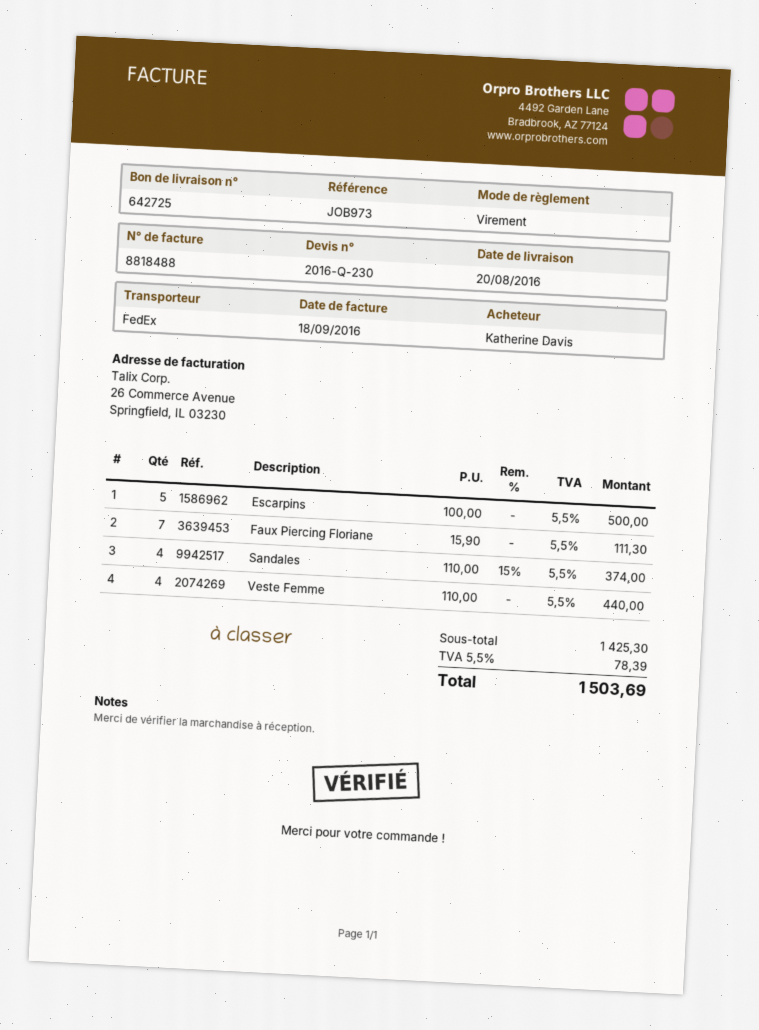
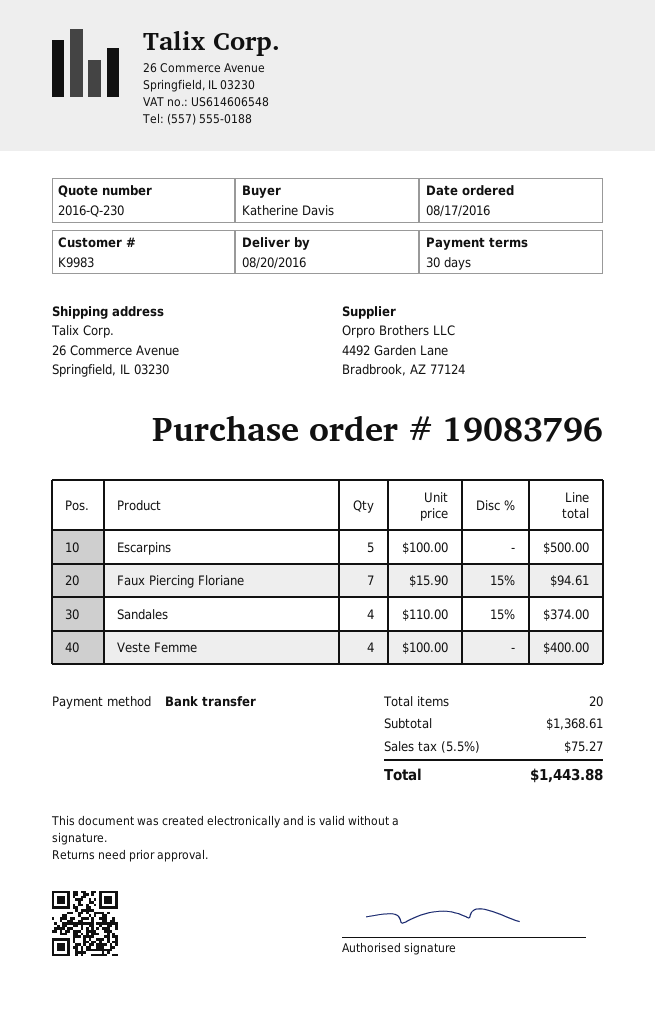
Faux Piercing Floriane: 7 x 15.90 = 111.30 -> 7 x 15.90 - 15% = 94.61
Veste Femme: 4 x 110.00 = 440.00 -> 4 x 100.00 = 400.00
subtotal: 1425.30 -> 1368.61
tax: 5.5% = 78.39 -> 5.5% = 75.27
total: 1503.69 -> 1443.88

